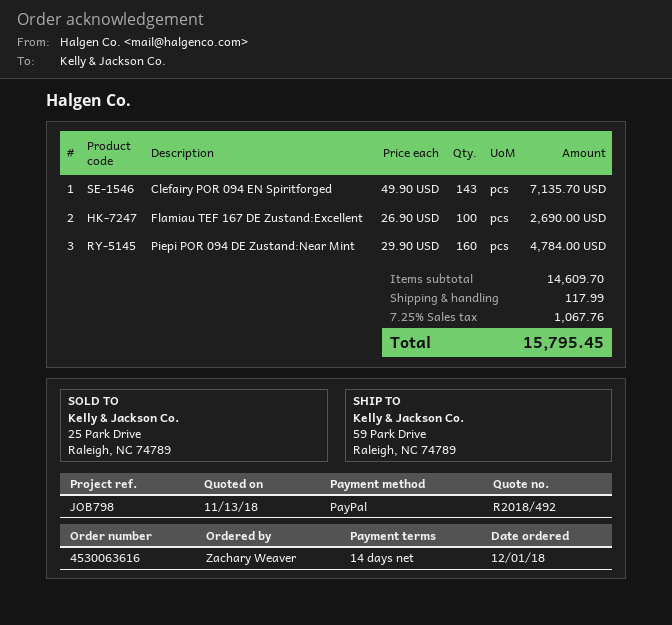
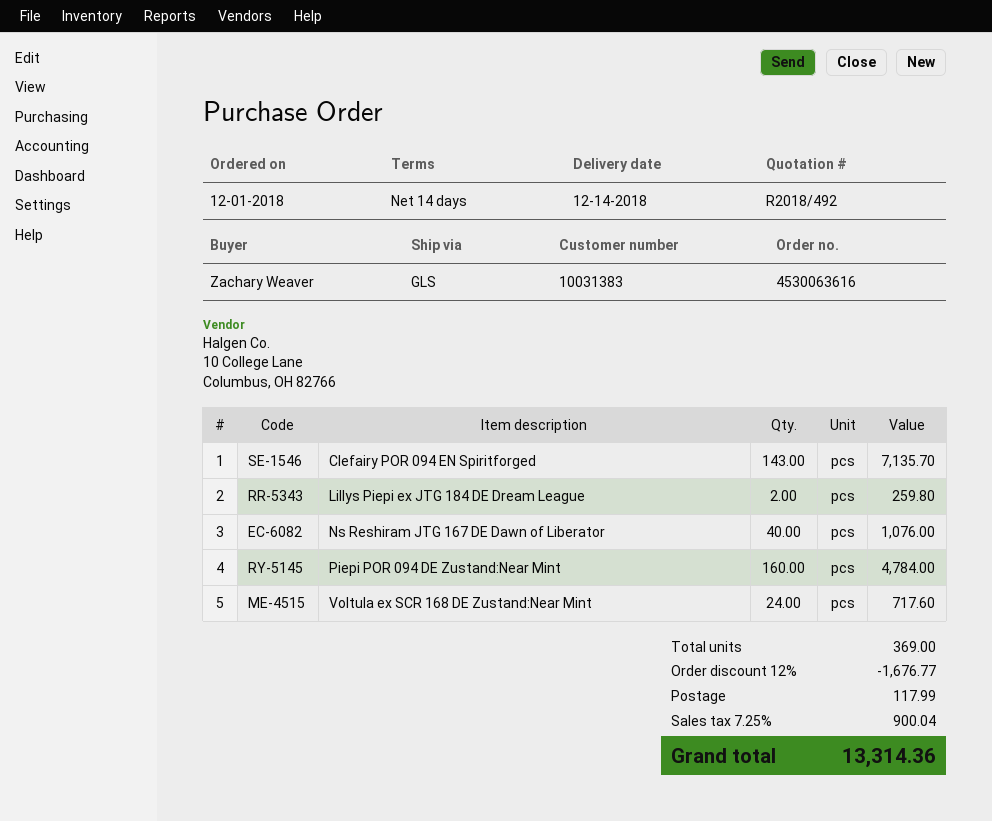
Flamiau TEF 167 DE Zustand:Excellent: 100 for 2690.00 -> none
Lillys Piepi ex JTG 184 DE Dream League: none -> 2 for 259.80
Ns Reshiram JTG 167 DE Dawn of Liberator: none -> 40 for 1076.00
Voltula ex SCR 168 DE Zustand:Near Mint: none -> 24 for 717.60
discount: none -> 12% = 1676.77
tax: 7.25% = 1067.76 -> 7.25% = 900.04
total: 15795.45 -> 13314.36

